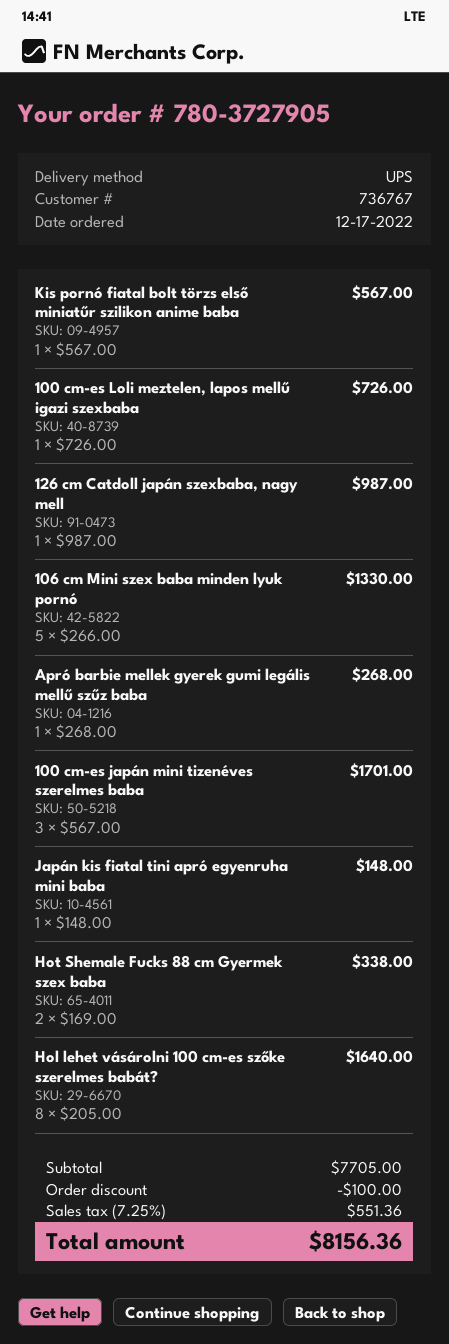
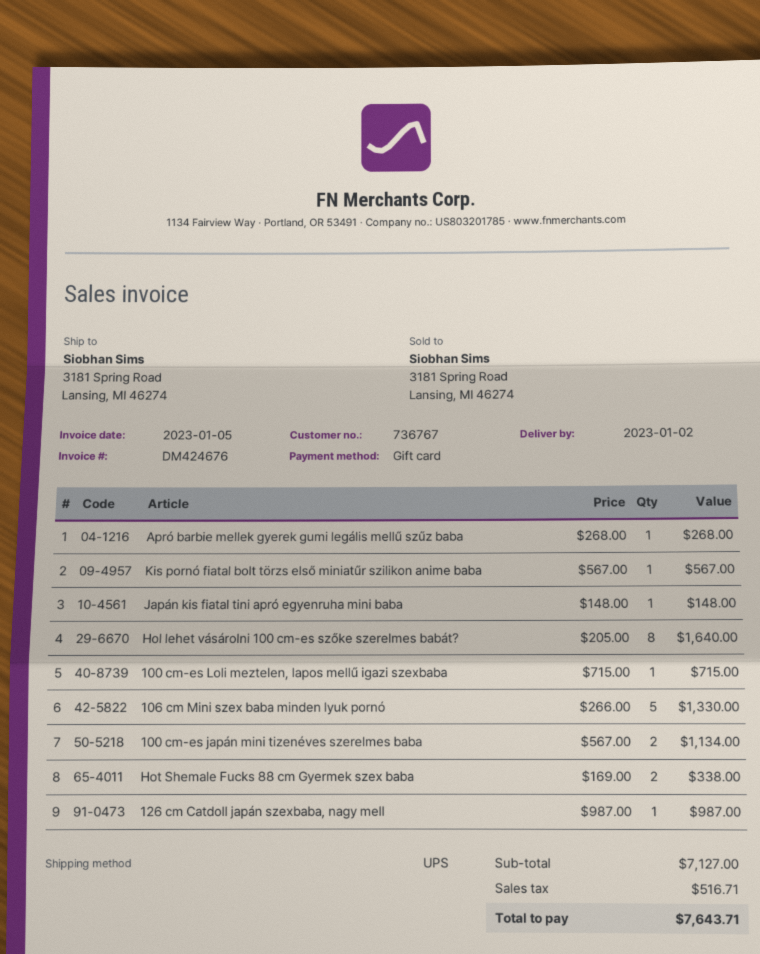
100 cm-es Loli meztelen, lapos mellű igazi szexbaba: 1 x 726.00 = 726.00 -> 1 x 715.00 = 715.00
100 cm-es japán mini tizenéves szerelmes baba: 3 x 567.00 = 1701.00 -> 2 x 567.00 = 1134.00
subtotal: 7705.00 -> 7127.00
discount: 100.00 -> none
tax: 551.36 -> 516.71
total: 8156.36 -> 7643.71

